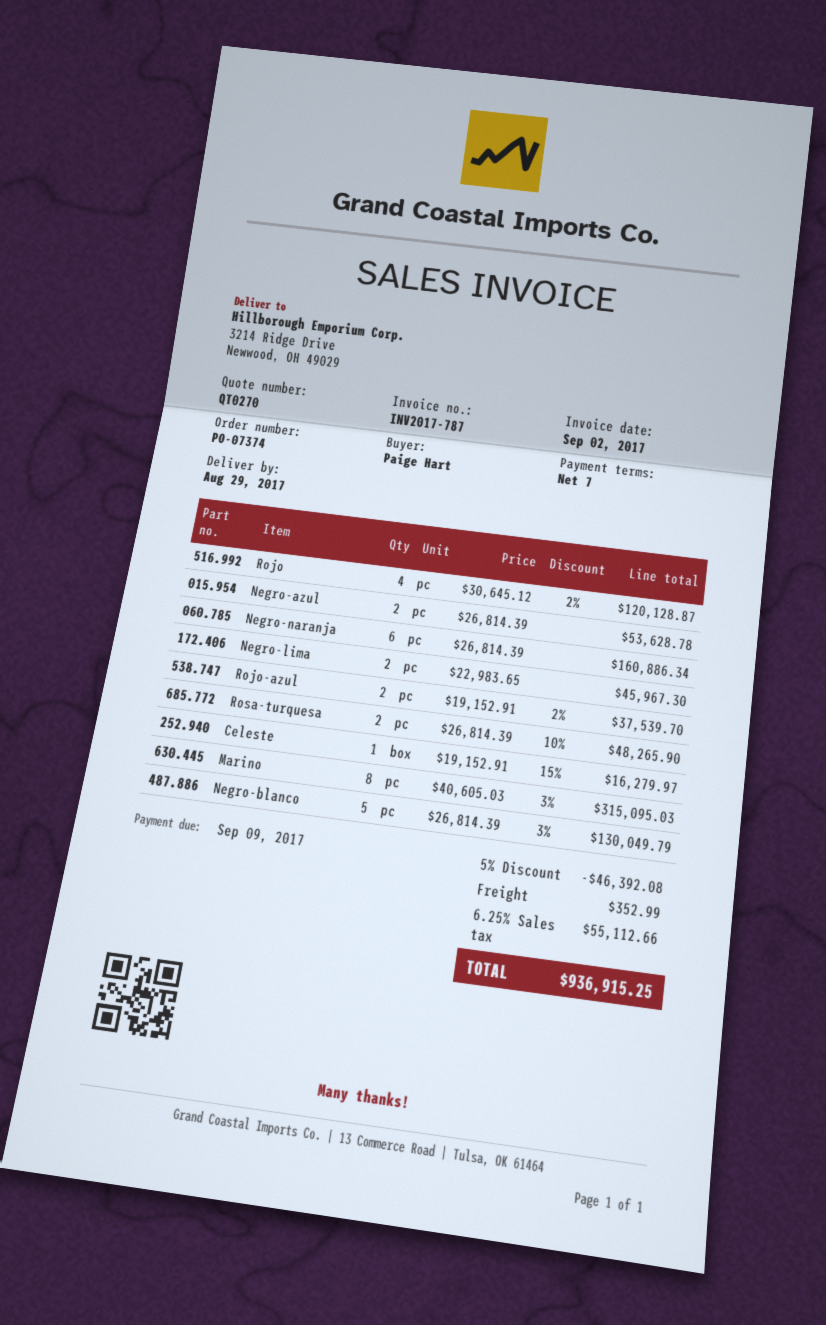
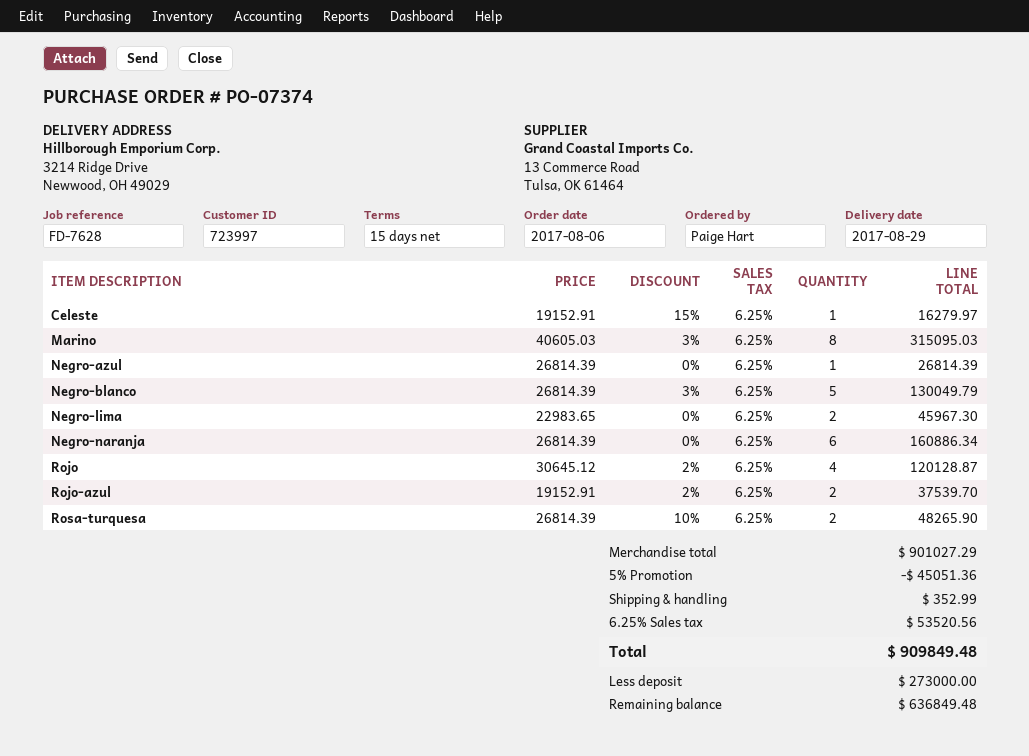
payment terms: 7 days -> 15 days
Negro-azul: 2 x 26814.39 = 53628.78 -> 1 x 26814.39 = 26814.39
discount: 5% = 46392.08 -> 5% = 45051.36
tax: 6.25% = 55112.66 -> 6.25% = 53520.56
total: 936915.25 -> 909849.48

